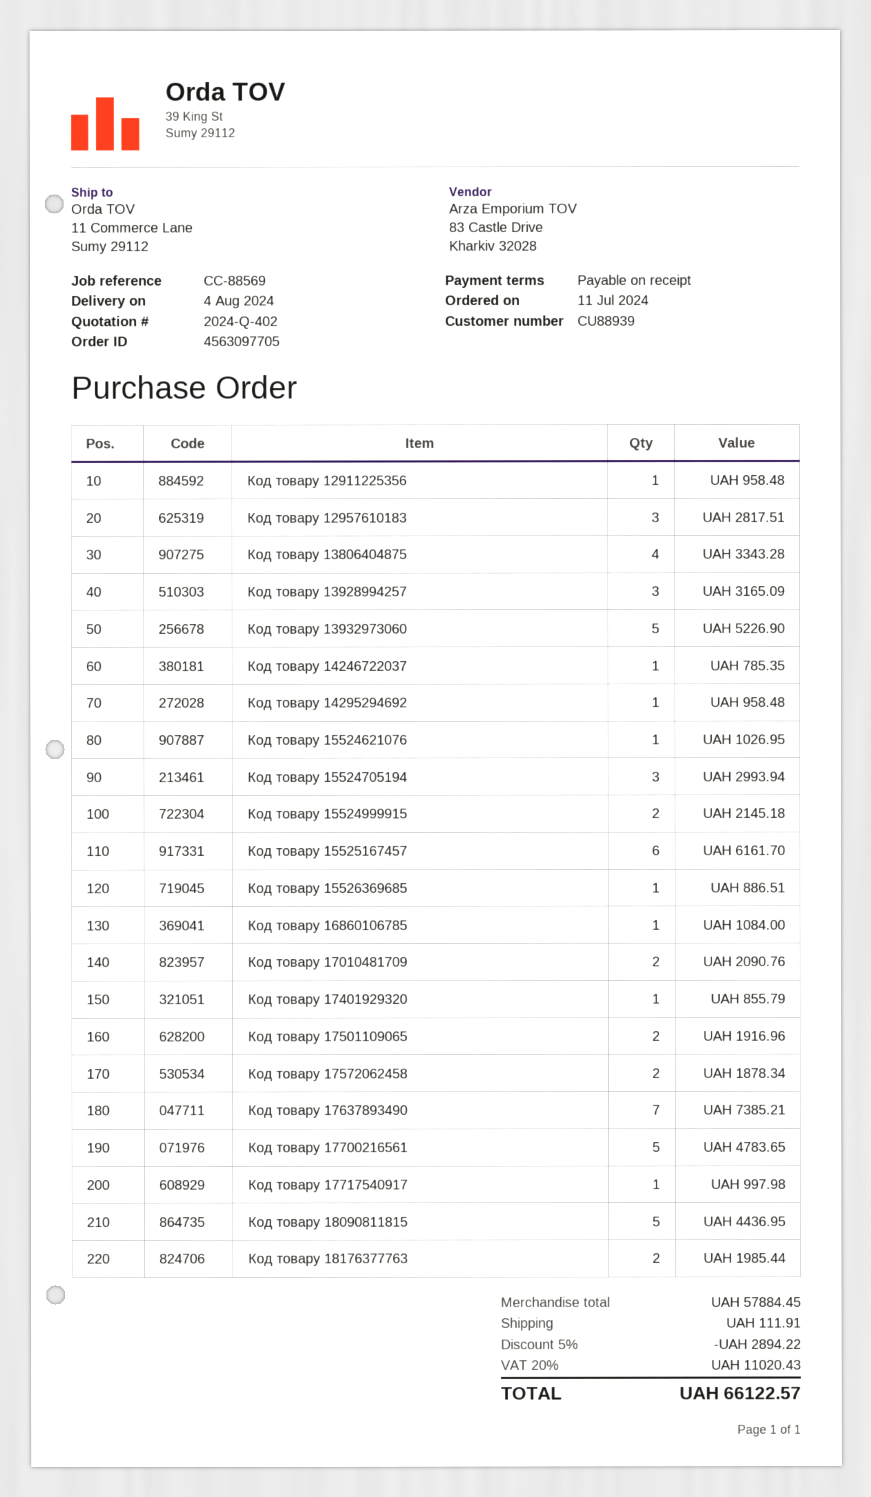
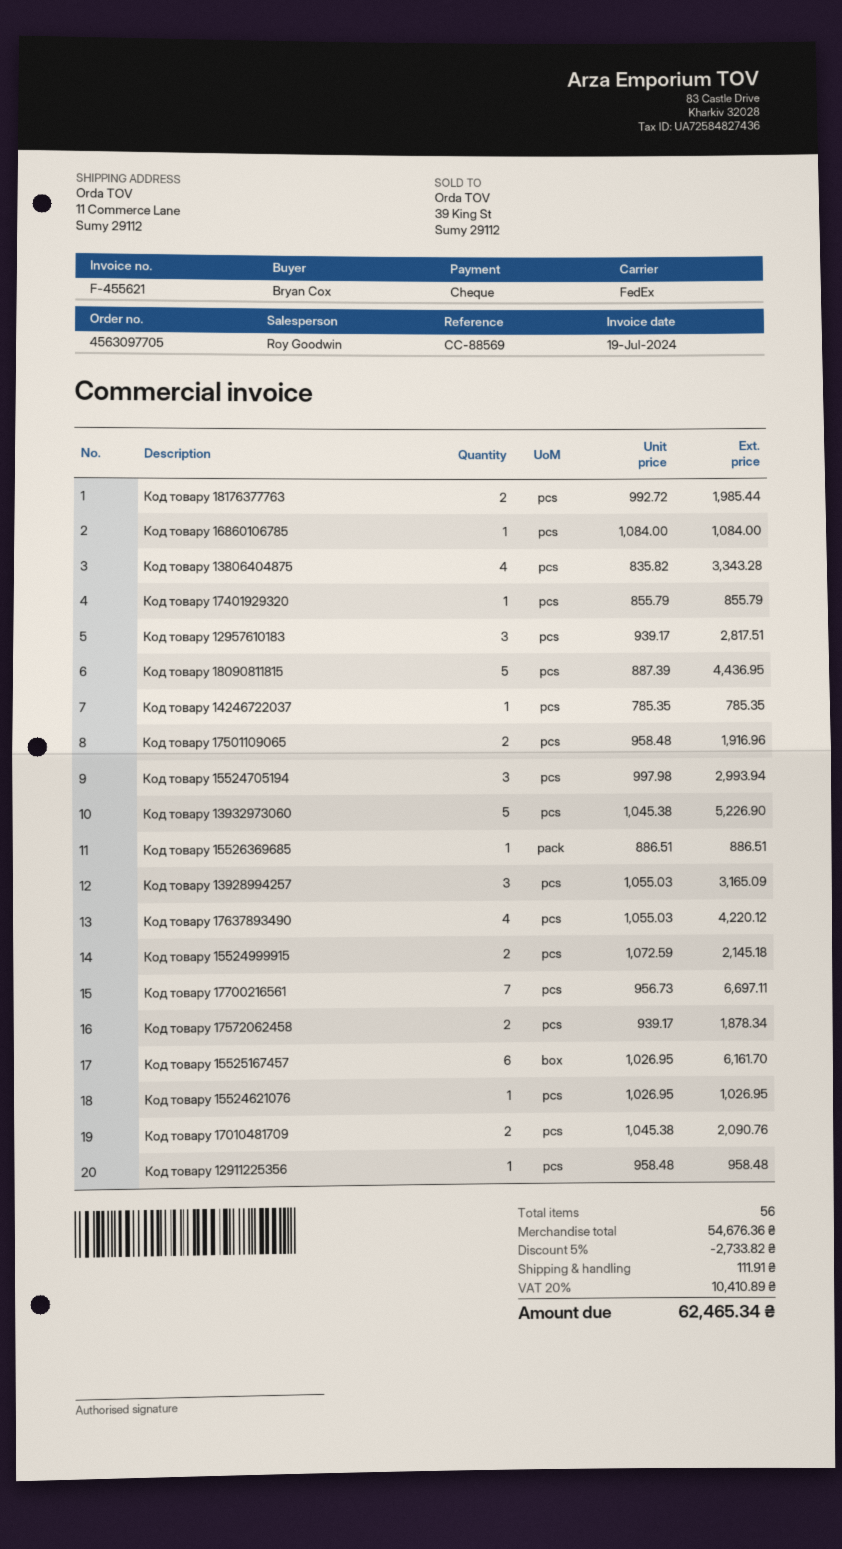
Код товару 14295294692: 1 for 958.48 -> none
Код товару 17637893490: 7 for 7385.21 -> 4 for 4220.12
Код товару 17700216561: 5 for 4783.65 -> 7 for 6697.11
Код товару 17717540917: 1 for 997.98 -> none
subtotal: 57884.45 -> 54676.36
discount: 5% = 2894.22 -> 5% = 2733.82
tax: 20% = 11020.43 -> 20% = 10410.89
total: 66122.57 -> 62465.34

